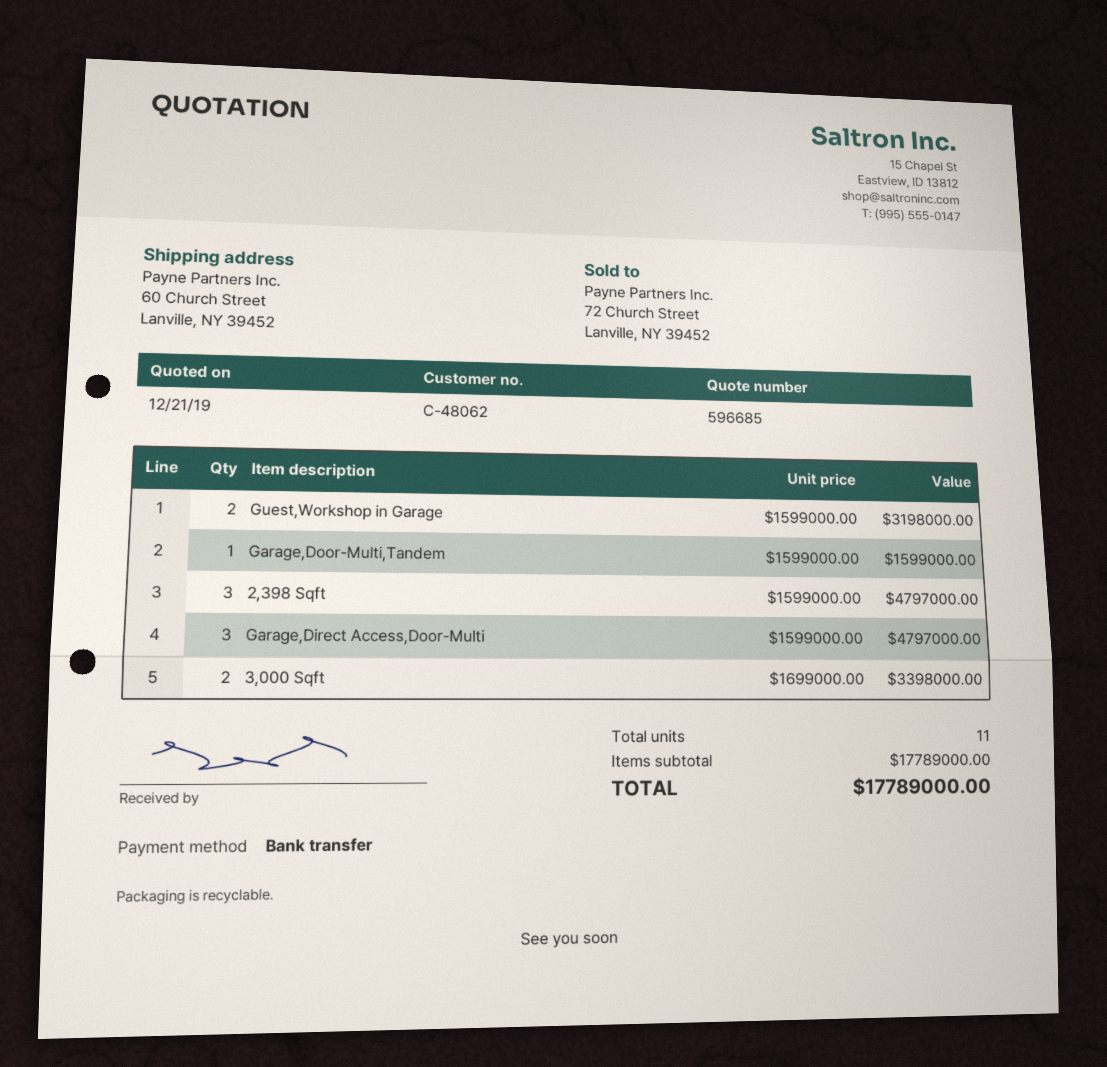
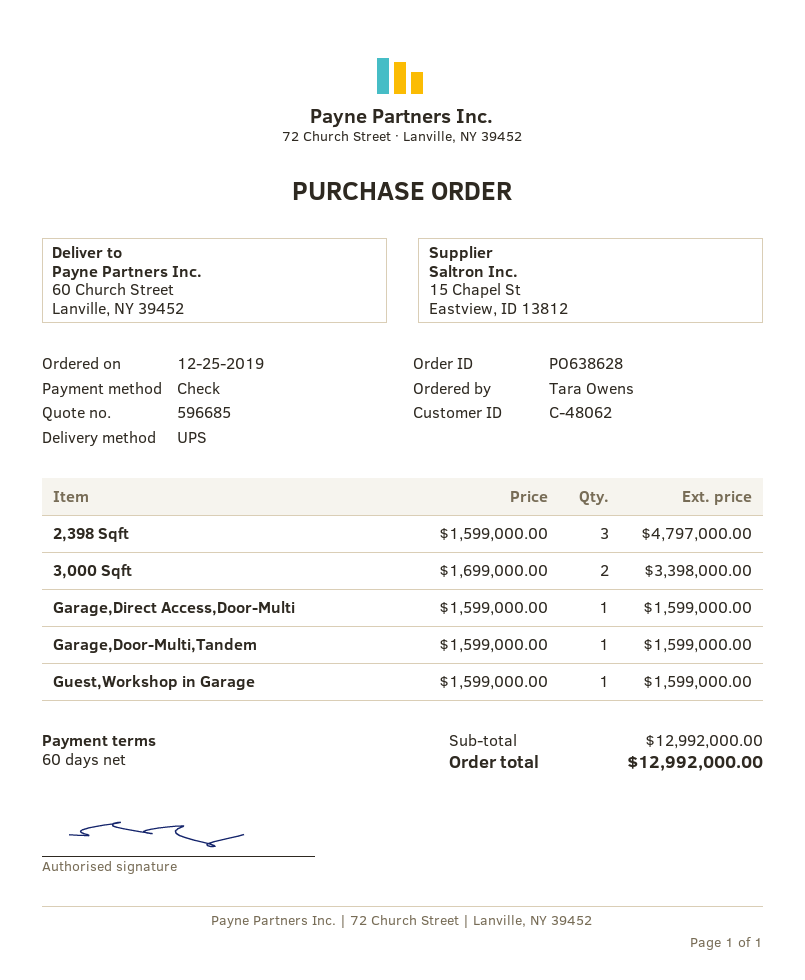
payment method: bank transfer -> cheque
Guest,Workshop in Garage: 2 x 1599000.00 = 3198000.00 -> 1 x 1599000.00 = 1599000.00
Garage,Direct Access,Door-Multi: 3 x 1599000.00 = 4797000.00 -> 1 x 1599000.00 = 1599000.00
subtotal: 17789000.00 -> 12992000.00
total: 17789000.00 -> 12992000.00

